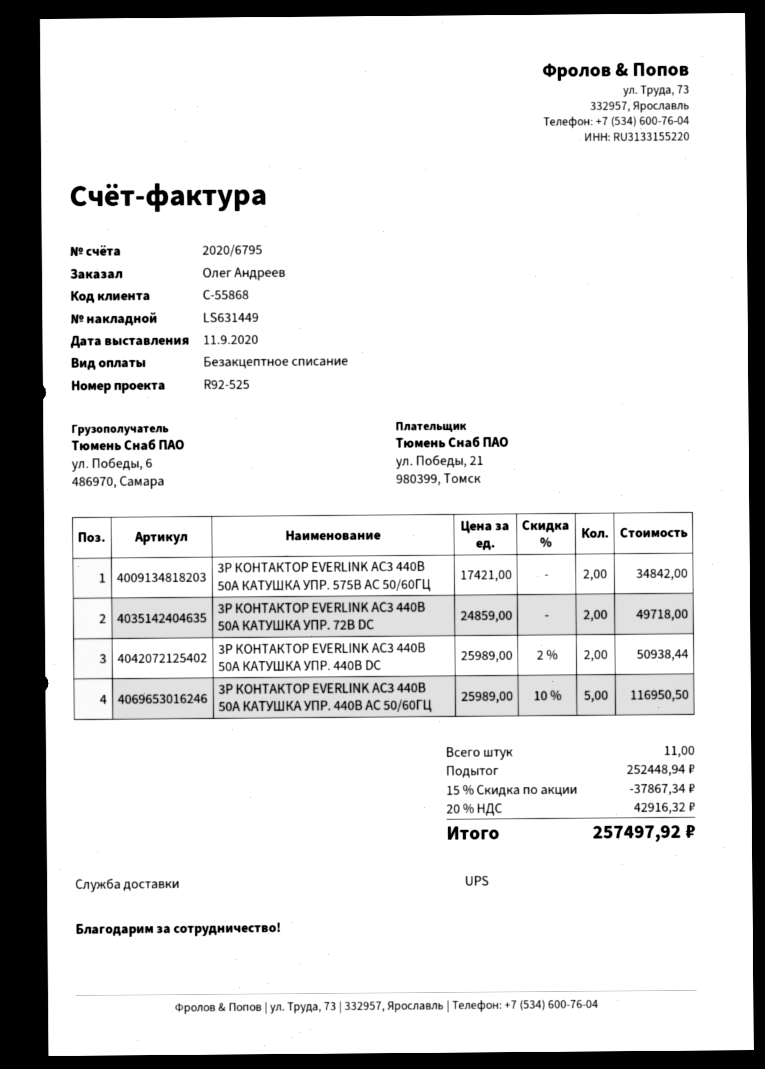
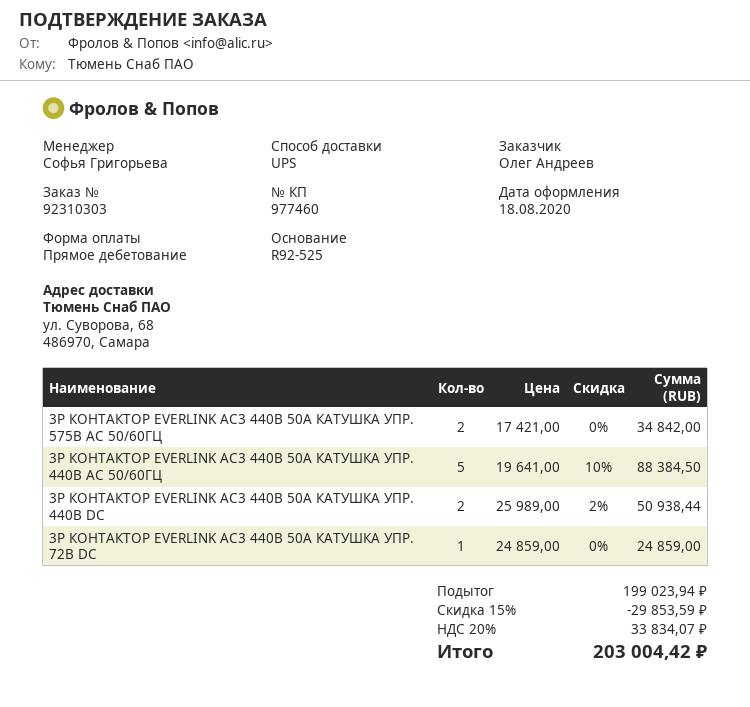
ship to: ул. Победы, 6, 486970, Самара -> ул. Суворова, 68, 486970, Самара
3P КОНТАКТОР EVERLINK AC3 440В 50A КАТУШКА УПР. 72В DC: 2 x 24859.00 = 49718.00 -> 1 x 24859.00 = 24859.00
3P КОНТАКТОР EVERLINK AC3 440В 50A КАТУШКА УПР. 440В AC 50/60ГЦ: 5 x 25989.00 - 10% = 116950.50 -> 5 x 19641.00 - 10% = 88384.50
subtotal: 252448.94 -> 199023.94
discount: 15% = 37867.34 -> 15% = 29853.59
tax: 20% = 42916.32 -> 20% = 33834.07
total: 257497.92 -> 203004.42

